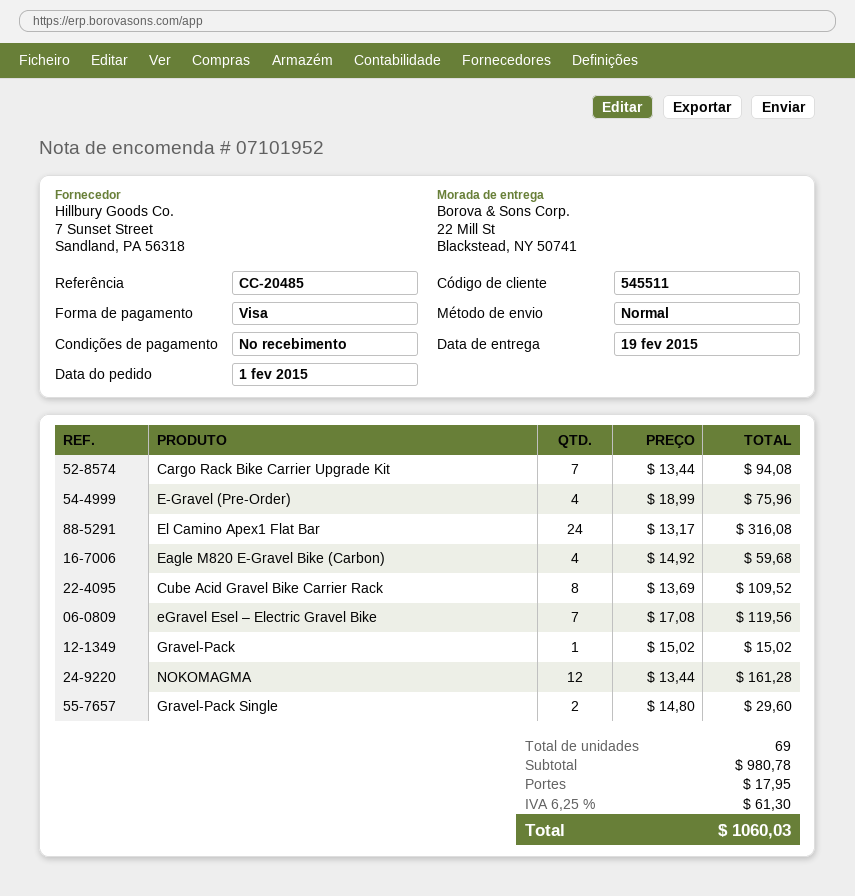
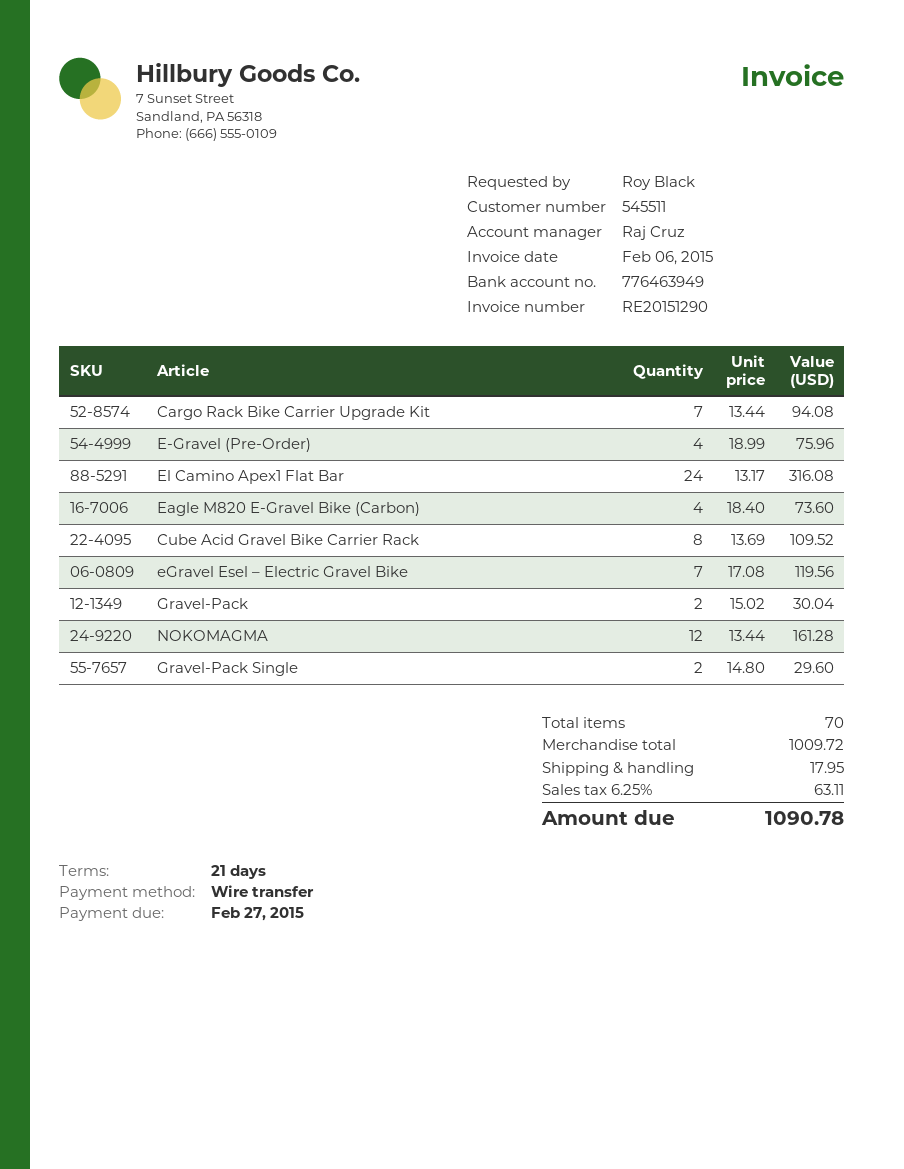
payment terms: on receipt -> 21 days
payment method: Visa -> bank transfer
Eagle M820 E-Gravel Bike (Carbon): 4 x 14.92 = 59.68 -> 4 x 18.40 = 73.60
Gravel-Pack: 1 x 15.02 = 15.02 -> 2 x 15.02 = 30.04
total quantity: 69 -> 70
subtotal: 980.78 -> 1009.72
tax: 6.25% = 61.30 -> 6.25% = 63.11
total: 1060.03 -> 1090.78

